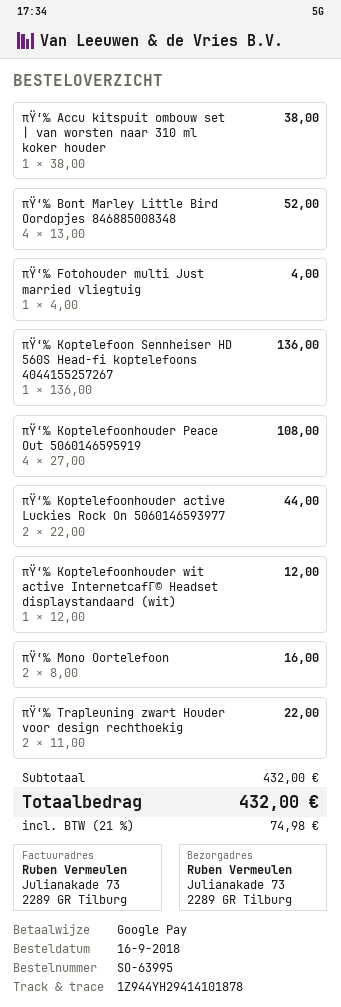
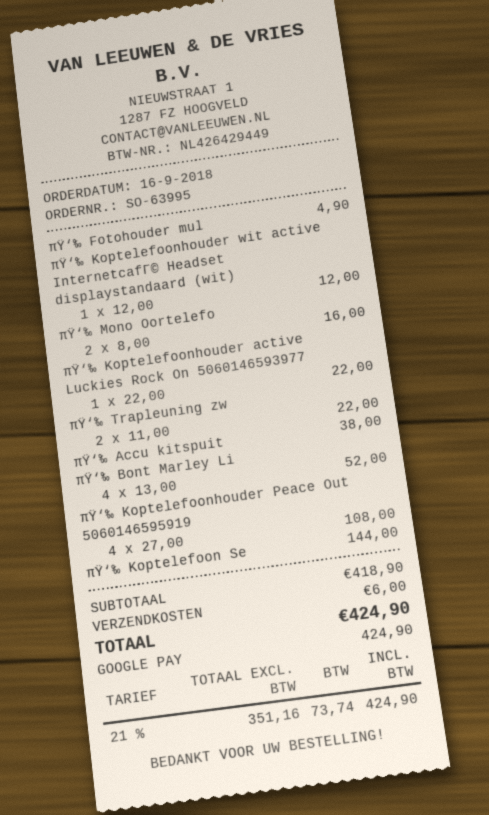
πŸ‘‰ Fotohouder multi Just married vliegtuig: 1 x 4.00 = 4.00 -> 1 x 4.90 = 4.90
πŸ‘‰ Koptelefoon Sennheiser HD 560S Head-fi koptelefoons 4044155257267: 1 x 136.00 = 136.00 -> 1 x 144.00 = 144.00
πŸ‘‰ Koptelefoonhouder active Luckies Rock On 5060146593977: 2 x 22.00 = 44.00 -> 1 x 22.00 = 22.00
subtotal: 432.00 -> 418.90
shipping: none -> 6.00
tax: 21% = 74.98 -> 21% = 73.74
total: 432.00 -> 424.90

